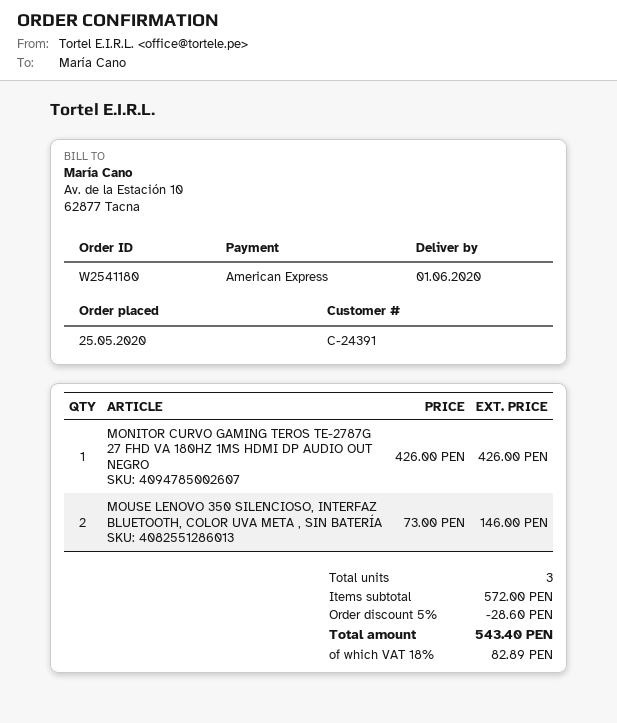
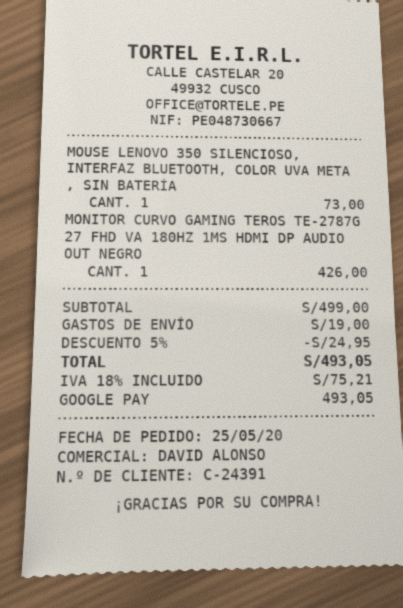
payment method: American Express -> Google Pay
MOUSE LENOVO 350 SILENCIOSO, INTERFAZ BLUETOOTH, COLOR UVA META , SIN BATERÍA: 2 for 146.00 -> 1 for 73.00
subtotal: 572.00 -> 499.00
discount: 5% = 28.60 -> 5% = 24.95
shipping: none -> 19.00
tax: 18% = 82.89 -> 18% = 75.21
total: 543.40 -> 493.05

